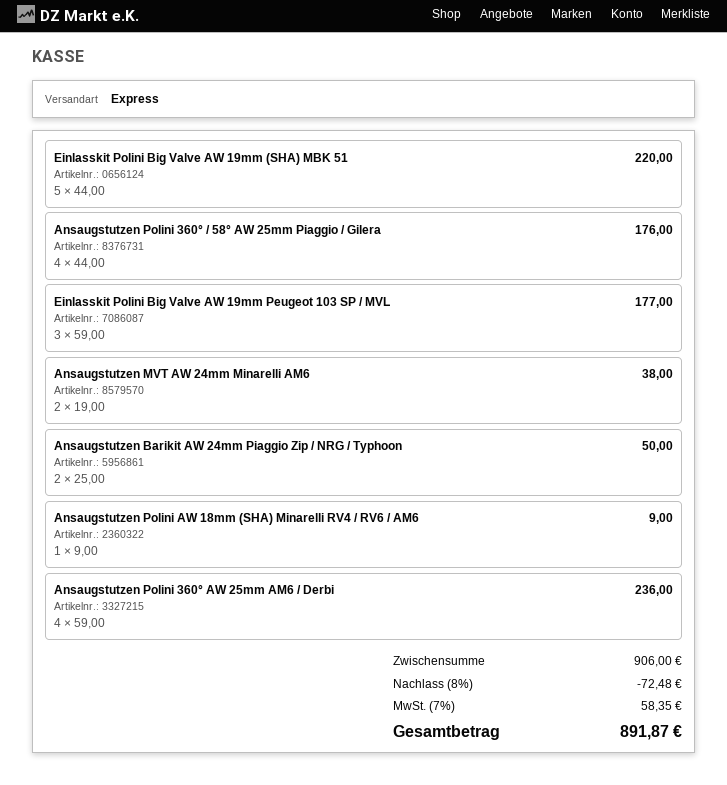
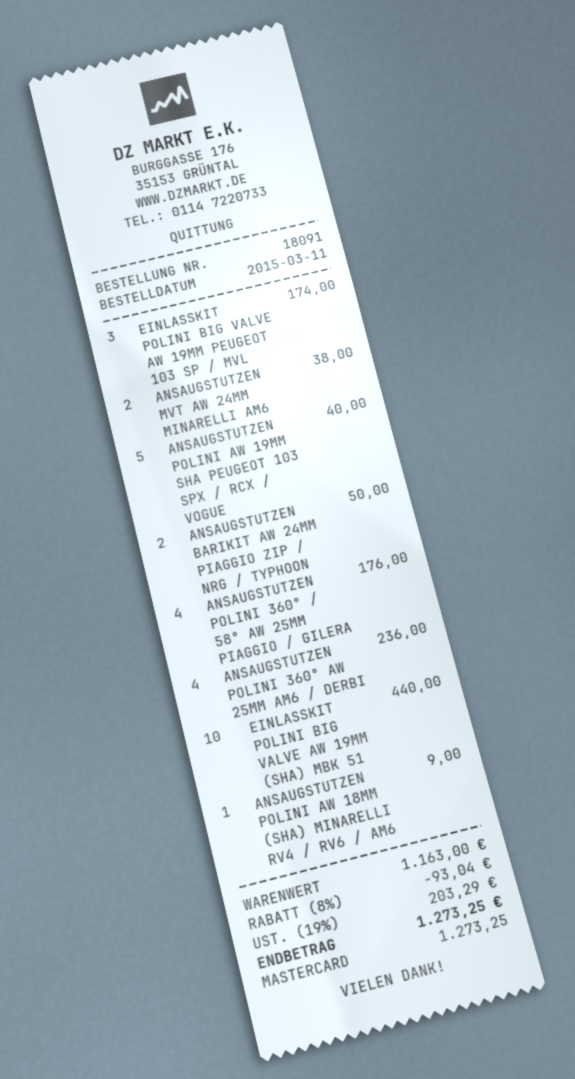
Einlasskit Polini Big Valve AW 19mm (SHA) MBK 51: 5 for 220.00 -> 10 for 440.00
Einlasskit Polini Big Valve AW 19mm Peugeot 103 SP / MVL: 3 for 177.00 -> 3 for 174.00
ANSAUGSTUTZEN POLINI AW 19MM SHA PEUGEOT 103 SPX / RCX / VOGUE: none -> 5 for 40.00
subtotal: 906.00 -> 1163.00
discount: 8% = 72.48 -> 8% = 93.04
tax: 7% = 58.35 -> 19% = 203.29
total: 891.87 -> 1273.25

